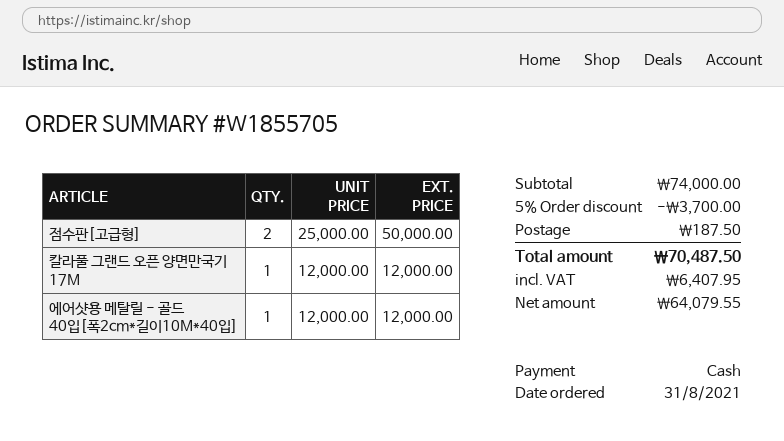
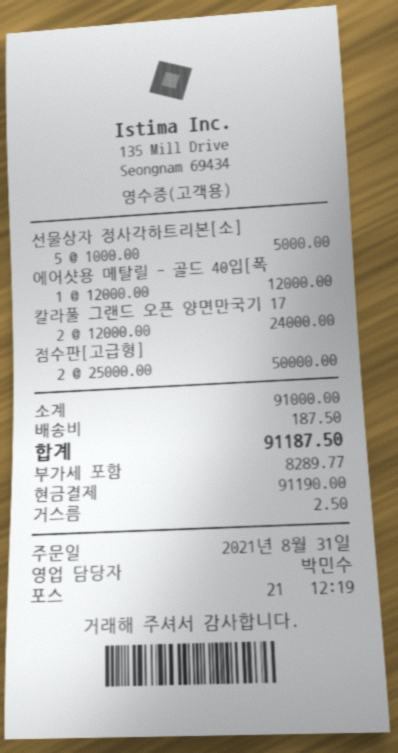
칼라풀 그랜드 오픈 양면만국기 17M: 1 x 12000.00 = 12000.00 -> 2 x 12000.00 = 24000.00
선물상자 정사각하트리본[소]: none -> 5 x 1000.00 = 5000.00
subtotal: 74000.00 -> 91000.00
discount: 5% = 3700.00 -> none
tax: 6407.95 -> 8289.77
total: 70487.50 -> 91187.50

